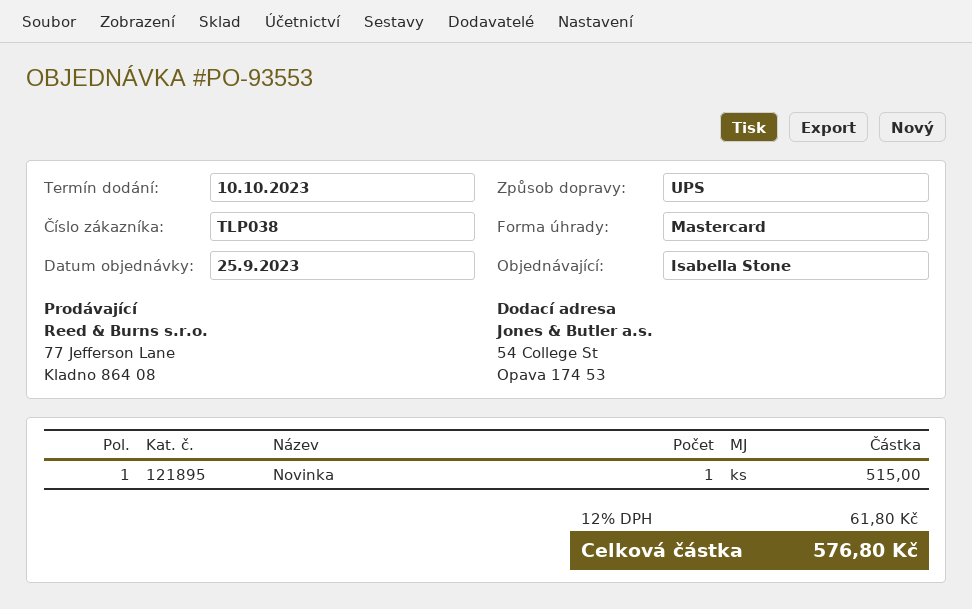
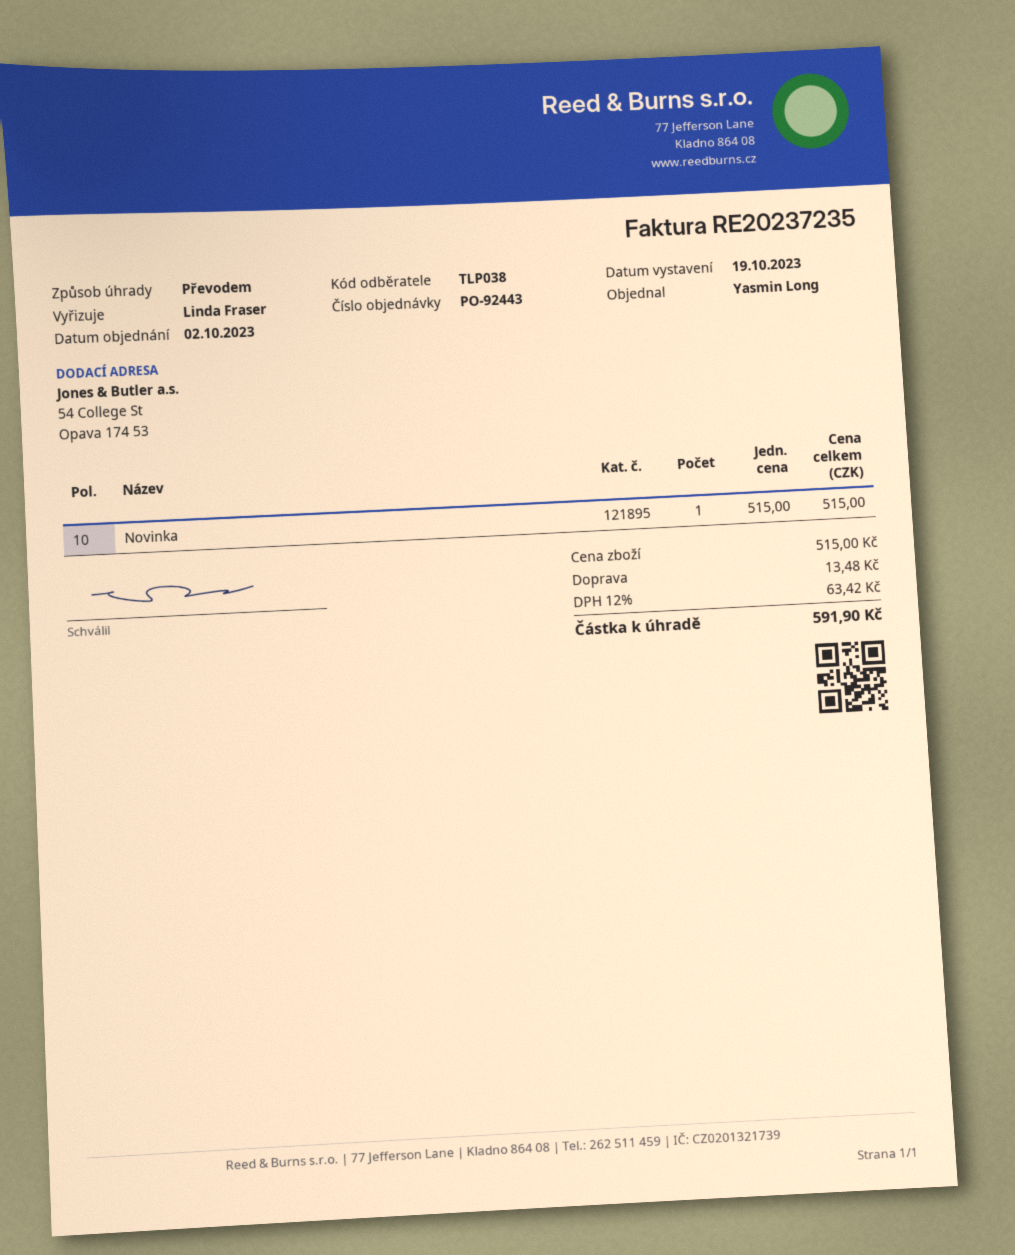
order number: PO-93553 -> PO-92443
order date: 2023-09-25 -> 2023-10-02
ordered by: Isabella Stone -> Yasmin Long
payment method: Mastercard -> bank transfer
shipping: none -> 13.48
tax: 12% = 61.80 -> 12% = 63.42
total: 576.80 -> 591.90

